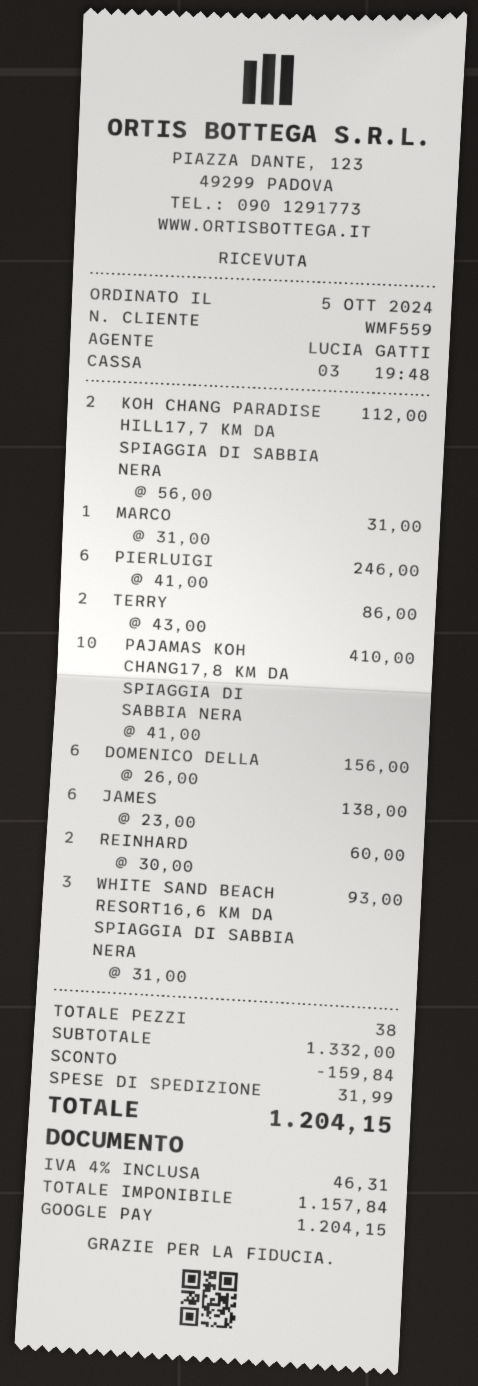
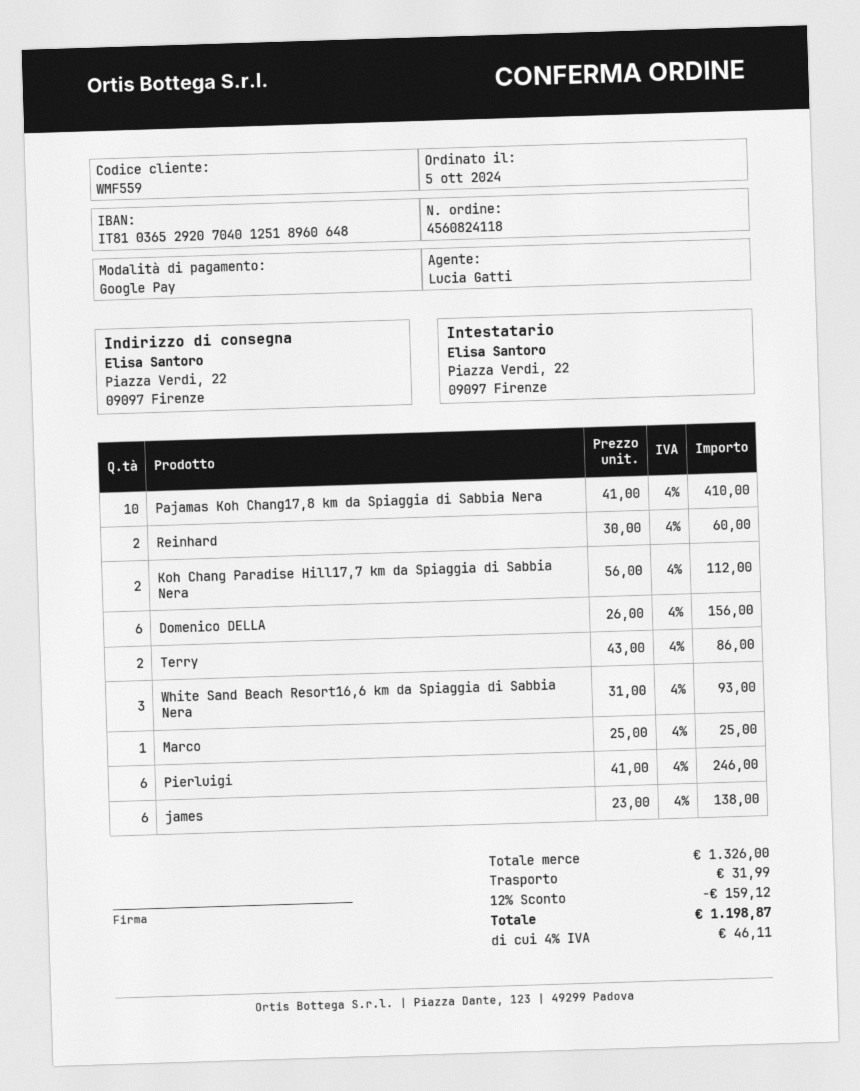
MARCO: 1 x 31.00 = 31.00 -> 1 x 25.00 = 25.00
subtotal: 1332.00 -> 1326.00
discount: 159.84 -> 159.12
tax: 4% = 46.31 -> 4% = 46.11
total: 1204.15 -> 1198.87

